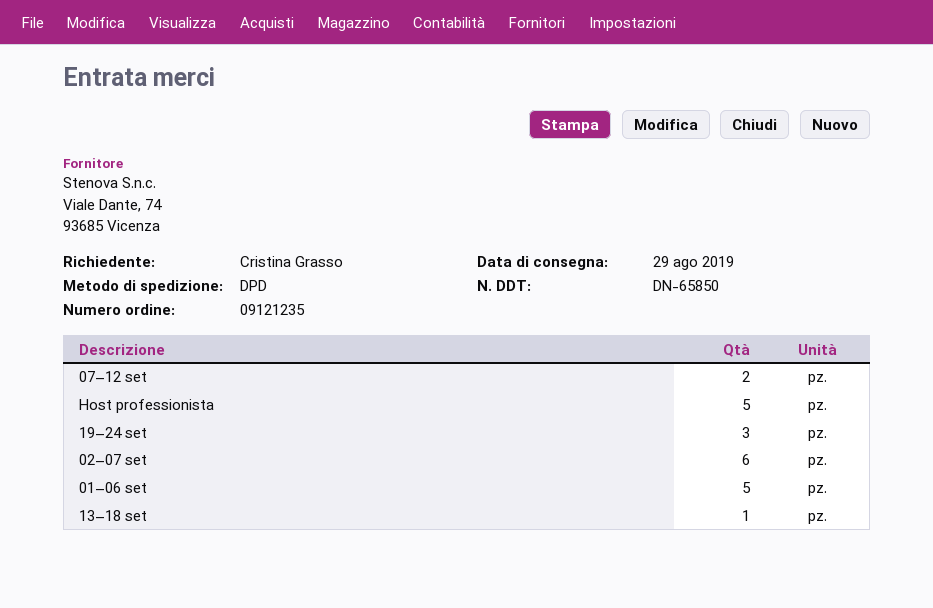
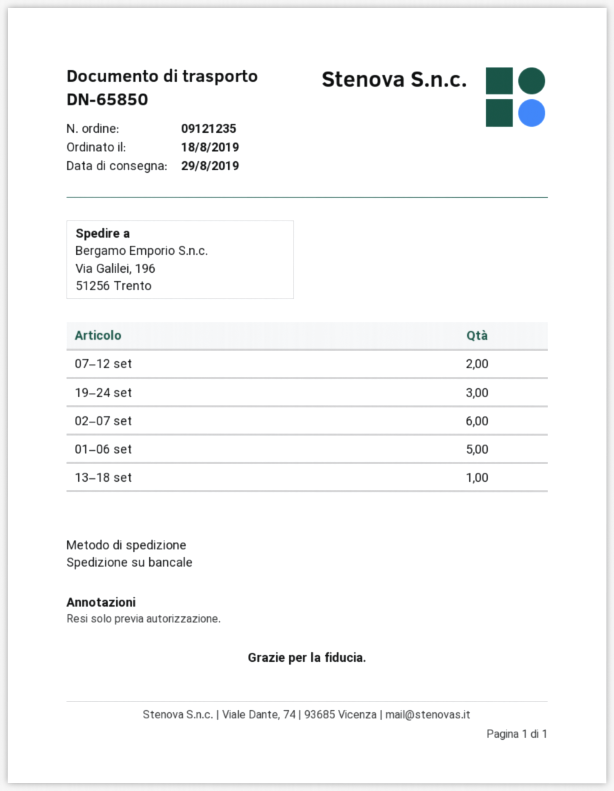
shipping method: DPD -> pallet freight
Host professionista: 5 -> none

